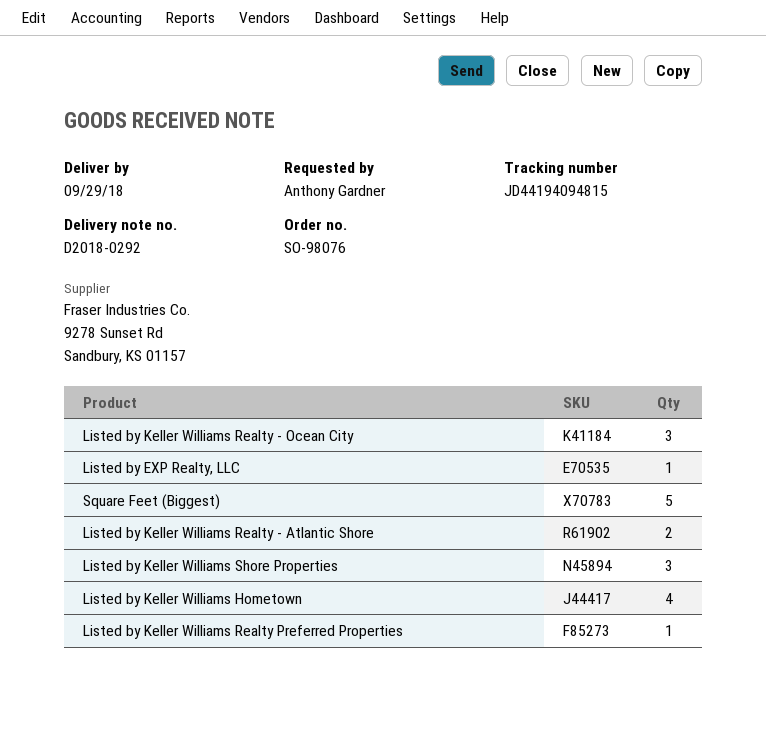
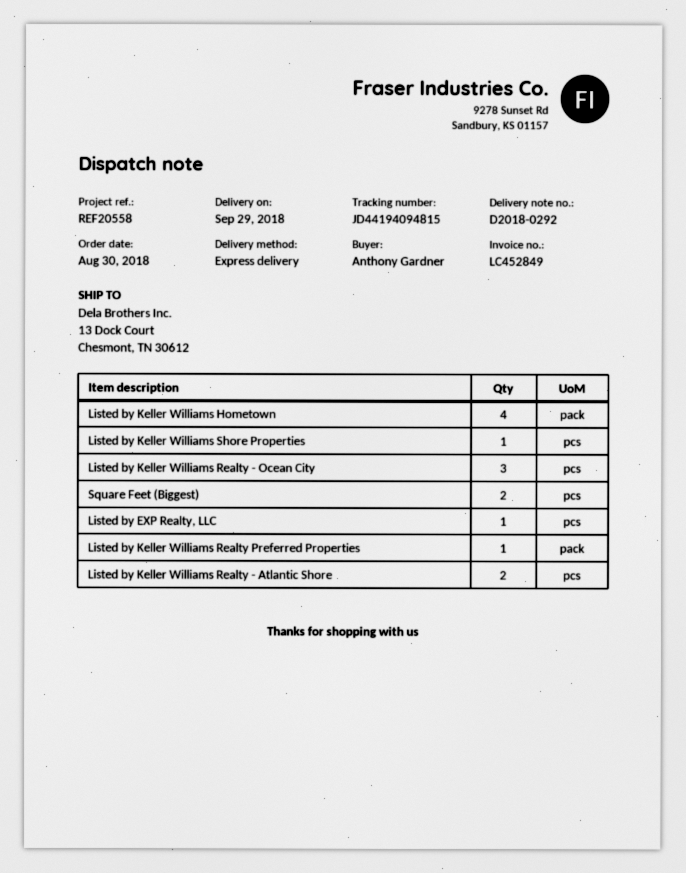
Square Feet (Biggest): 5 -> 2
Listed by Keller Williams Shore Properties: 3 -> 1

